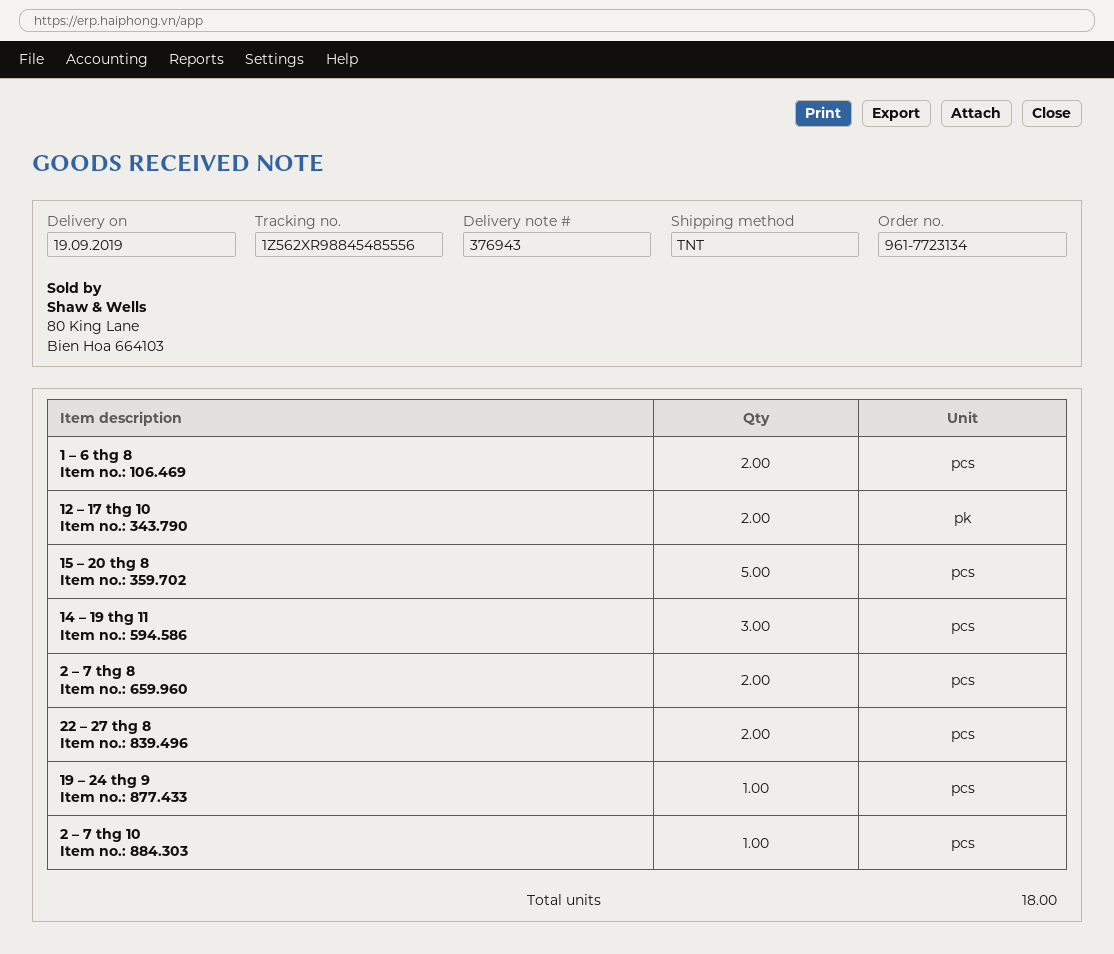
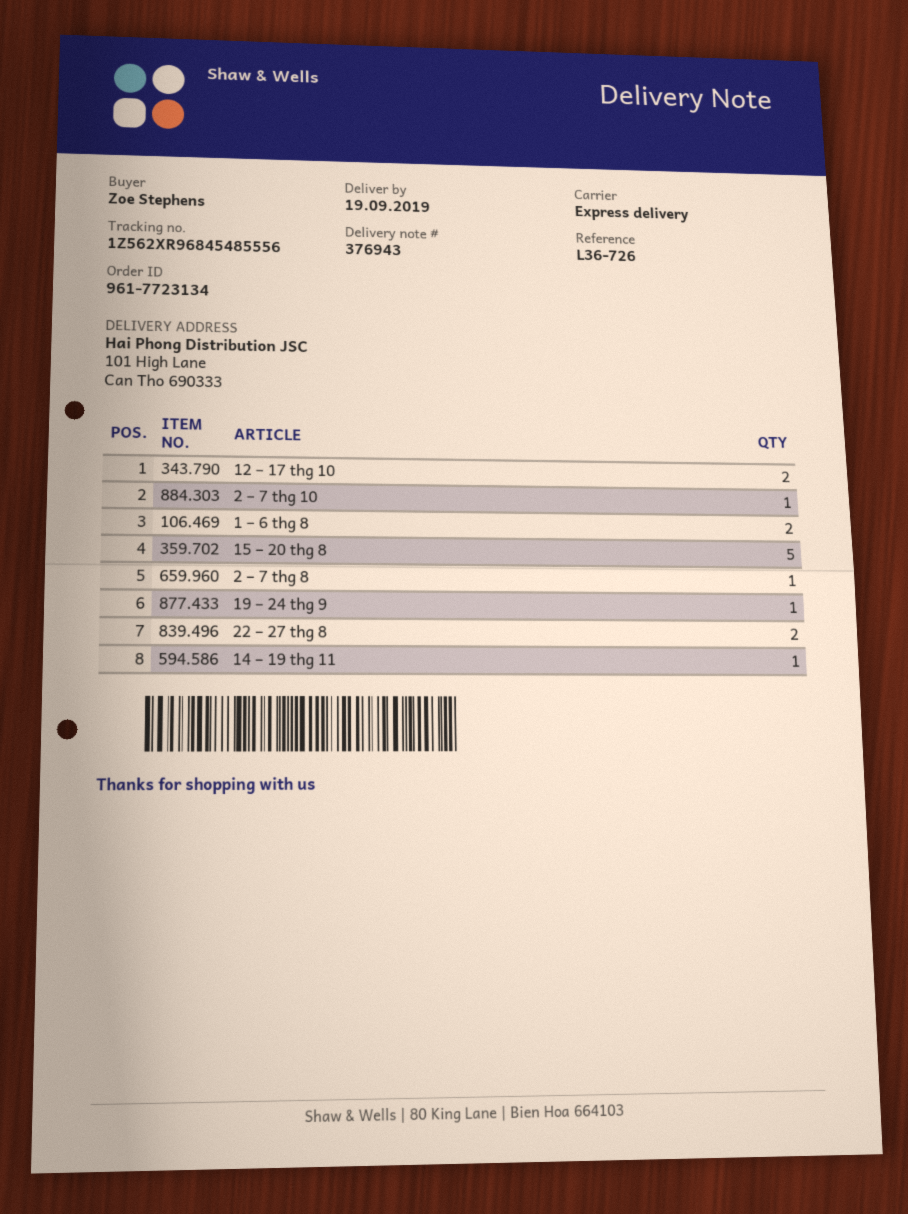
shipping method: TNT -> express
tracking number: 1Z562XR98845485556 -> 1Z562XR96845485556
14 – 19 thg 11: 3 -> 1
2 – 7 thg 8: 2 -> 1

